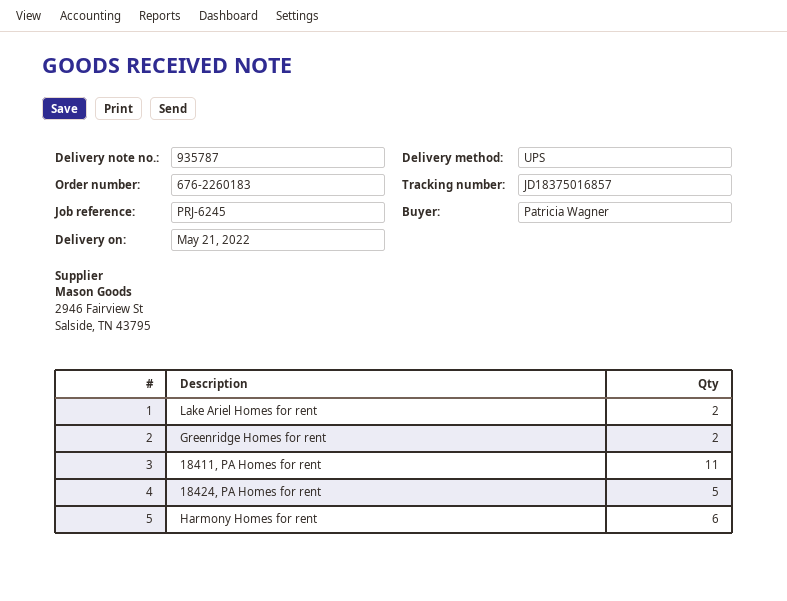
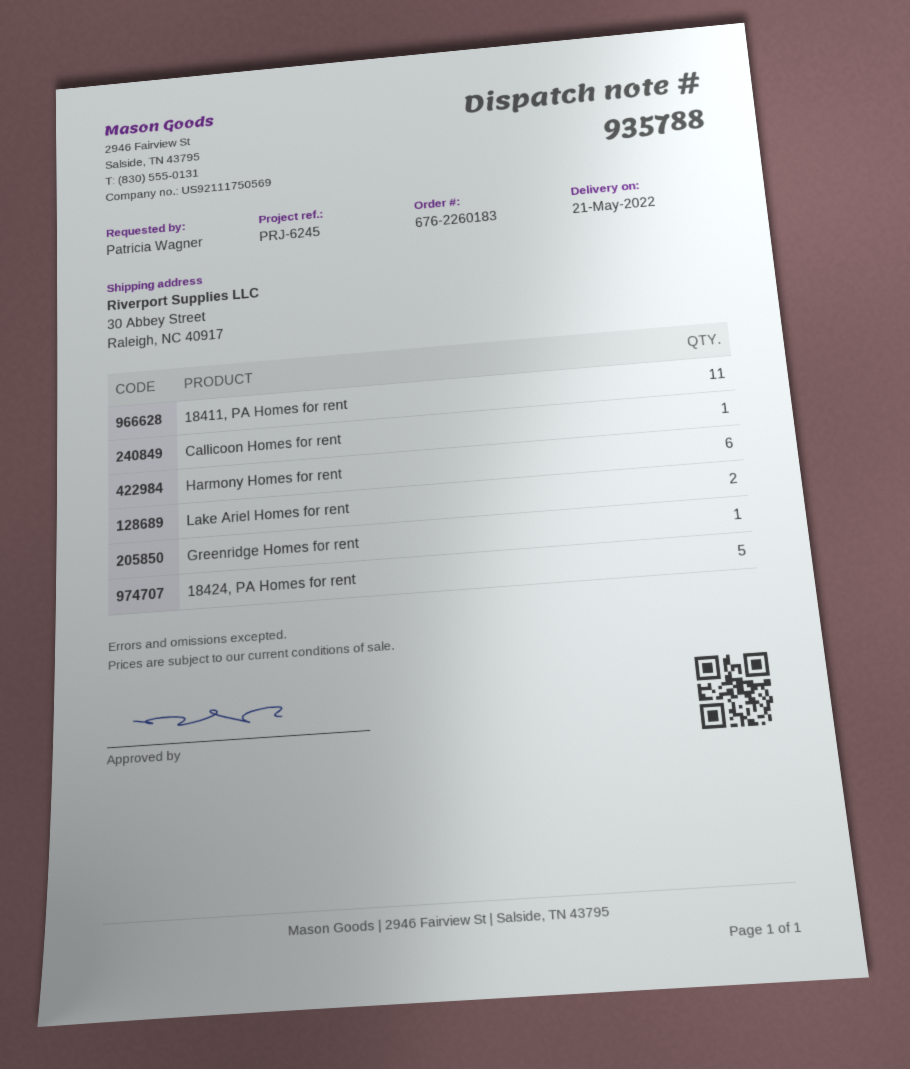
delivery note number: 935787 -> 935788
Greenridge Homes for rent: 2 -> 1
Callicoon Homes for rent: none -> 1

